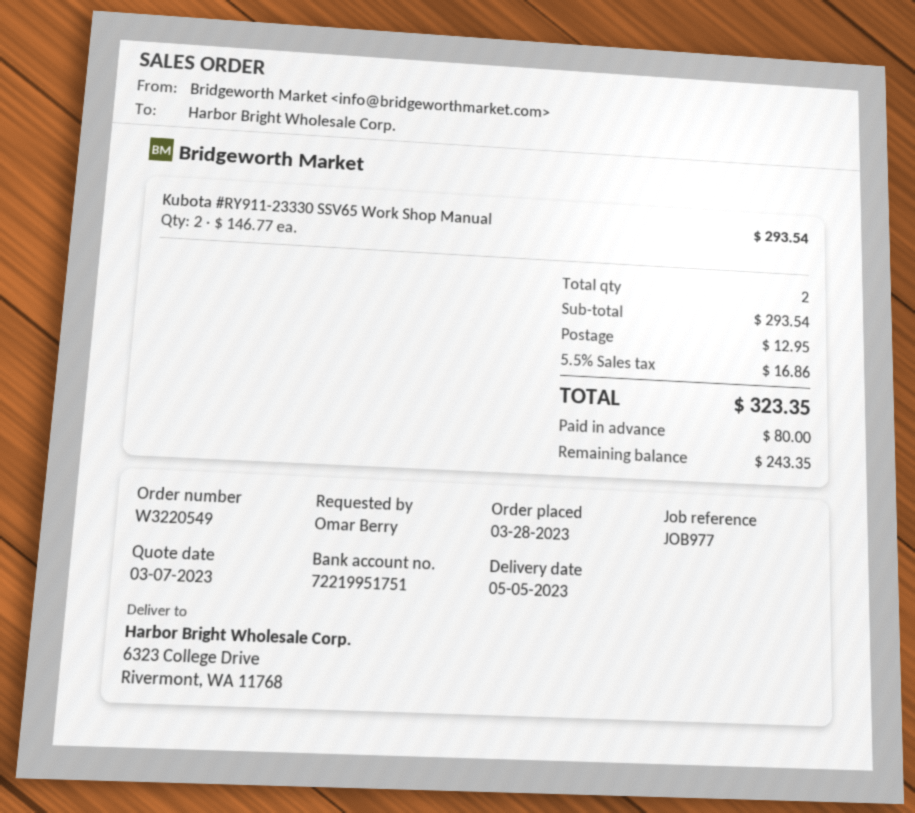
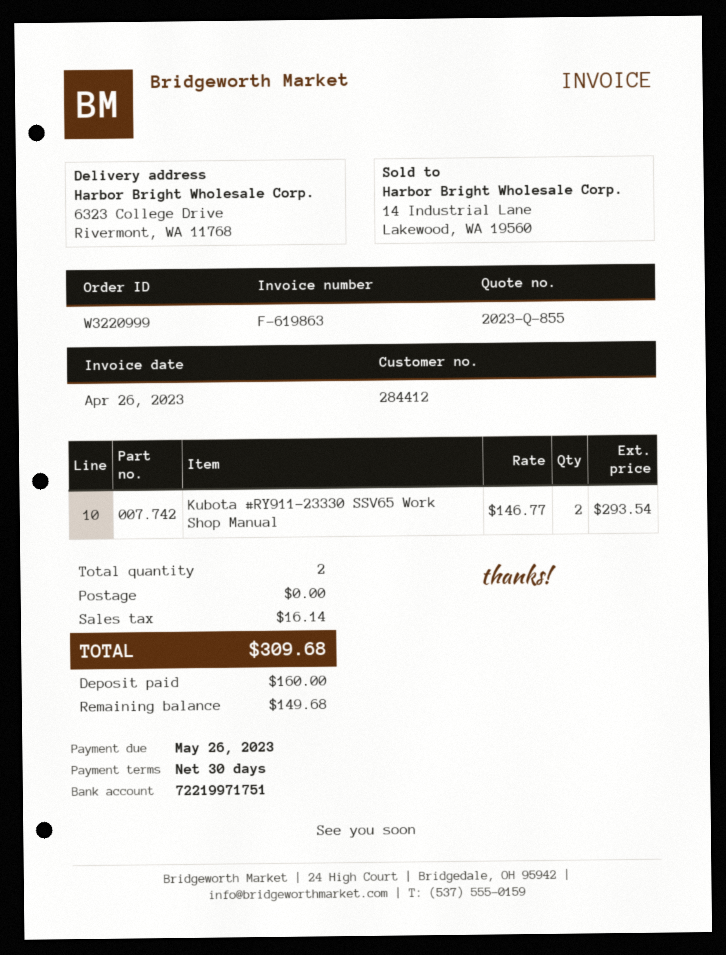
order number: W3220549 -> W3220999
bank account: 72219951751 -> 72219971751
shipping: 12.95 -> 0.00
tax: 16.86 -> 16.14
total: 323.35 -> 309.68
deposit: 80.00 -> 160.00
balance: 243.35 -> 149.68

